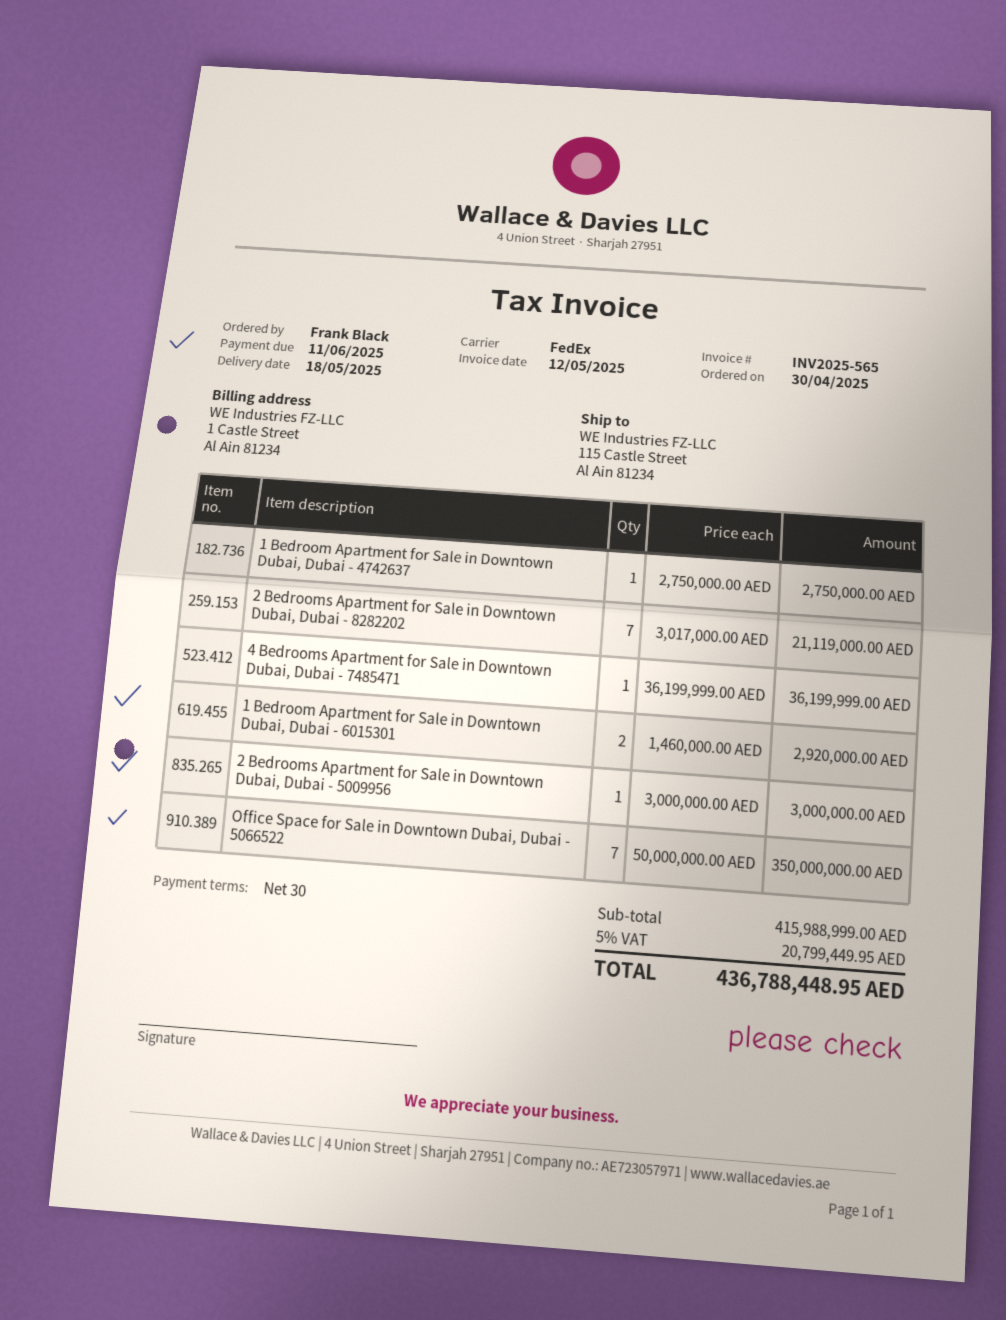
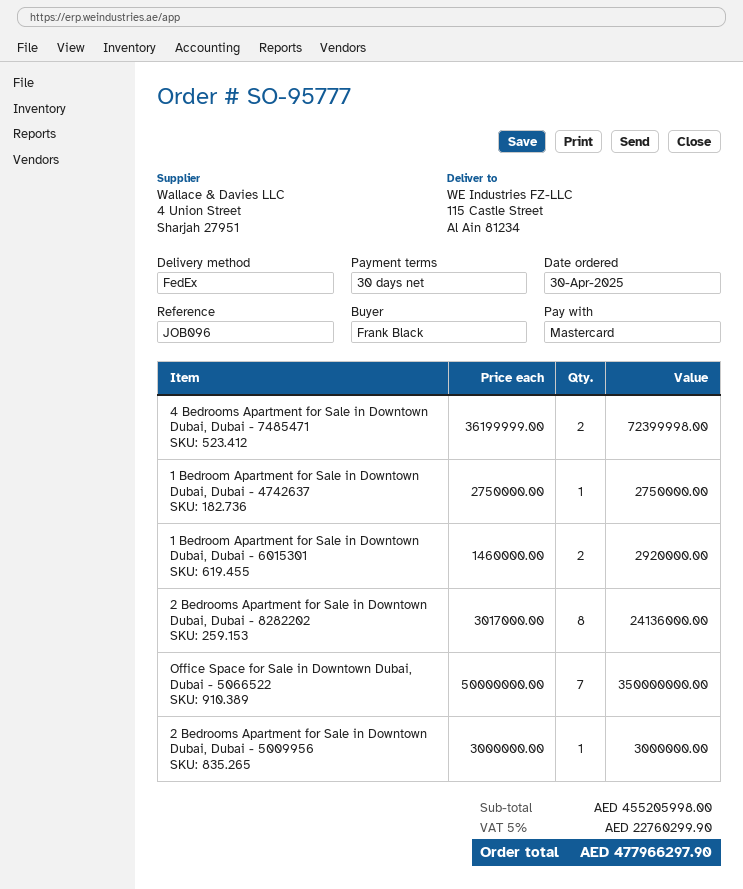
2 Bedrooms Apartment for Sale in Downtown Dubai, Dubai - 8282202: 7 x 3017000.00 = 21119000.00 -> 8 x 3017000.00 = 24136000.00
4 Bedrooms Apartment for Sale in Downtown Dubai, Dubai - 7485471: 1 x 36199999.00 = 36199999.00 -> 2 x 36199999.00 = 72399998.00
subtotal: 415988999.00 -> 455205998.00
tax: 5% = 20799449.95 -> 5% = 22760299.90
total: 436788448.95 -> 477966297.90

